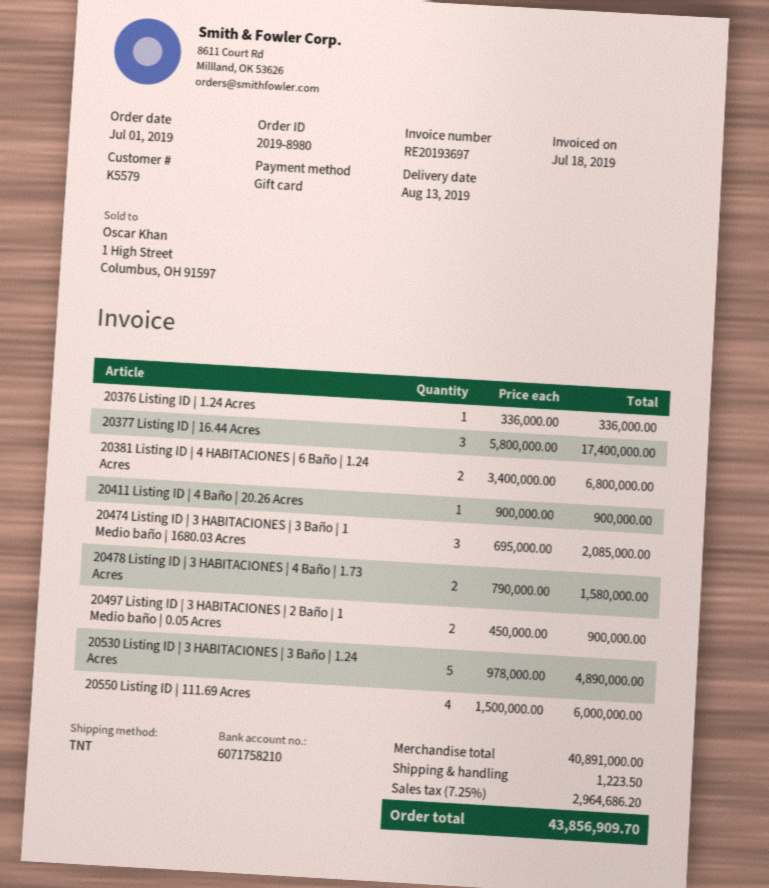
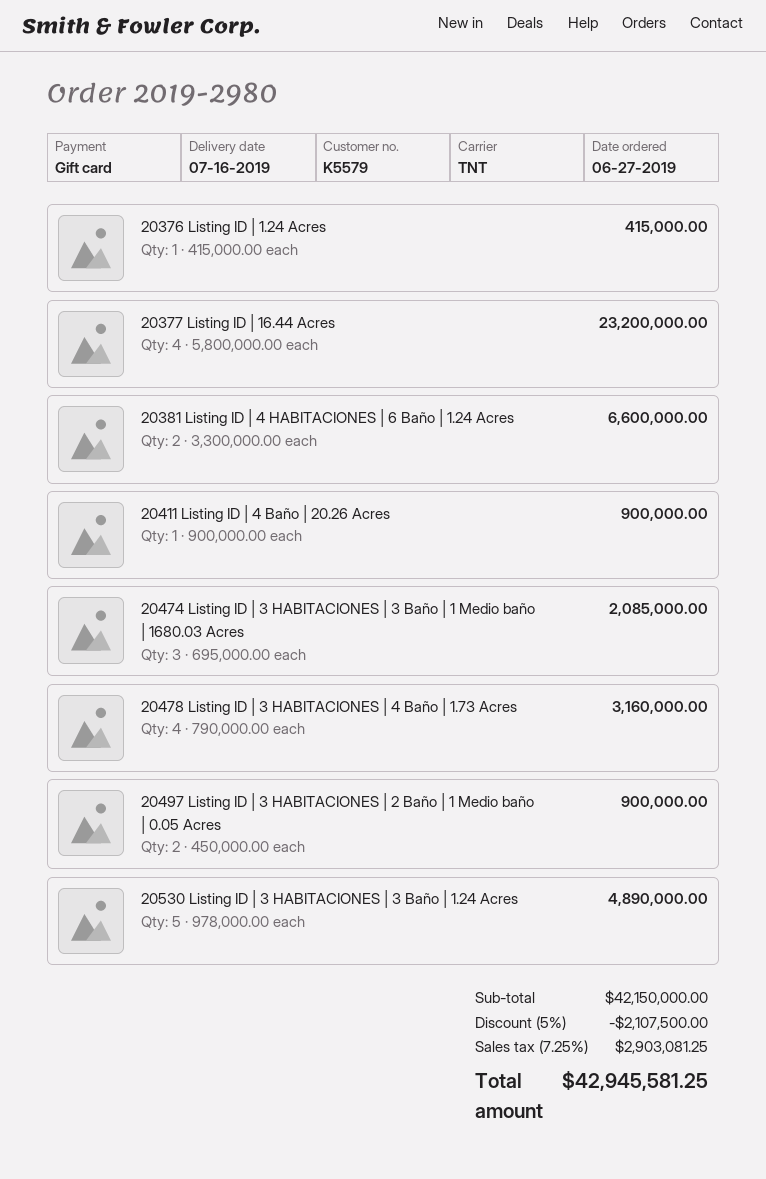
order number: 2019-8980 -> 2019-2980
order date: 2019-07-01 -> 2019-06-27
delivery date: 2019-08-13 -> 2019-07-16
20376 Listing ID | 1.24 Acres: 1 x 336000.00 = 336000.00 -> 1 x 415000.00 = 415000.00
20377 Listing ID | 16.44 Acres: 3 x 5800000.00 = 17400000.00 -> 4 x 5800000.00 = 23200000.00
20381 Listing ID | 4 HABITACIONES | 6 Baño | 1.24 Acres: 2 x 3400000.00 = 6800000.00 -> 2 x 3300000.00 = 6600000.00
20478 Listing ID | 3 HABITACIONES | 4 Baño | 1.73 Acres: 2 x 790000.00 = 1580000.00 -> 4 x 790000.00 = 3160000.00
20550 Listing ID | 111.69 Acres: 4 x 1500000.00 = 6000000.00 -> none
subtotal: 40891000.00 -> 42150000.00
discount: none -> 5% = 2107500.00
shipping: 1223.50 -> none
tax: 7.25% = 2964686.20 -> 7.25% = 2903081.25
total: 43856909.70 -> 42945581.25

